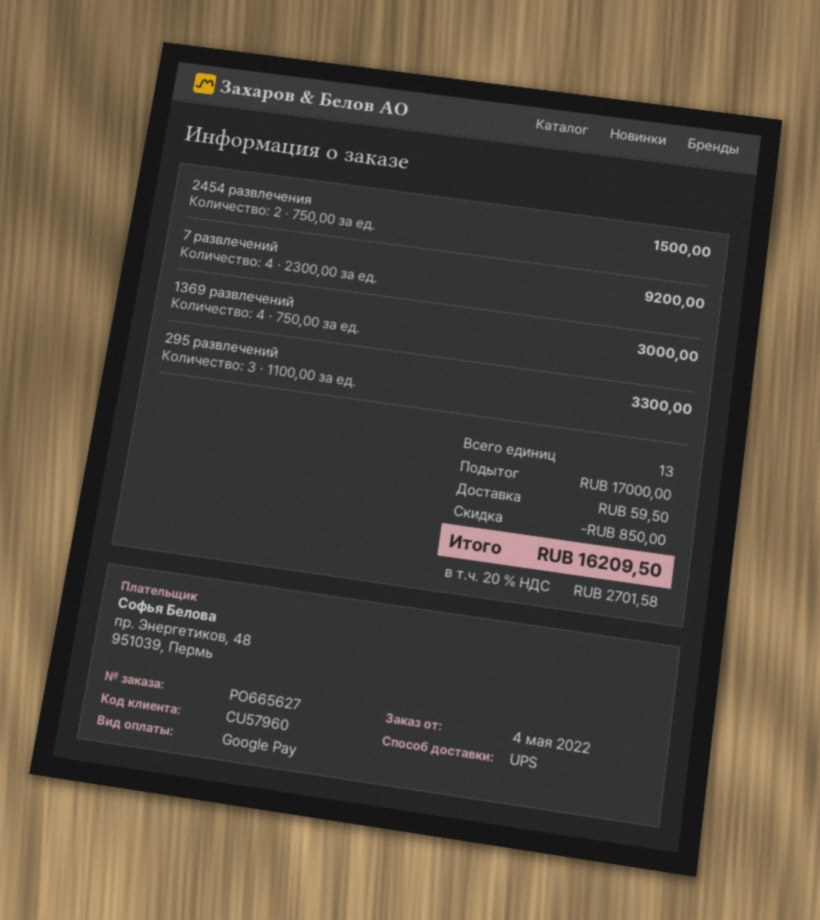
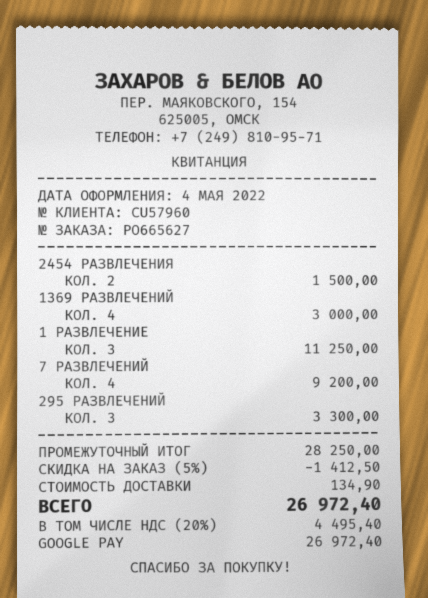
1 РАЗВЛЕЧЕНИЕ: none -> 3 for 11250.00
subtotal: 17000.00 -> 28250.00
discount: 850.00 -> 1412.50
shipping: 59.50 -> 134.90
tax: 20% = 2701.58 -> 20% = 4495.40
total: 16209.50 -> 26972.40

